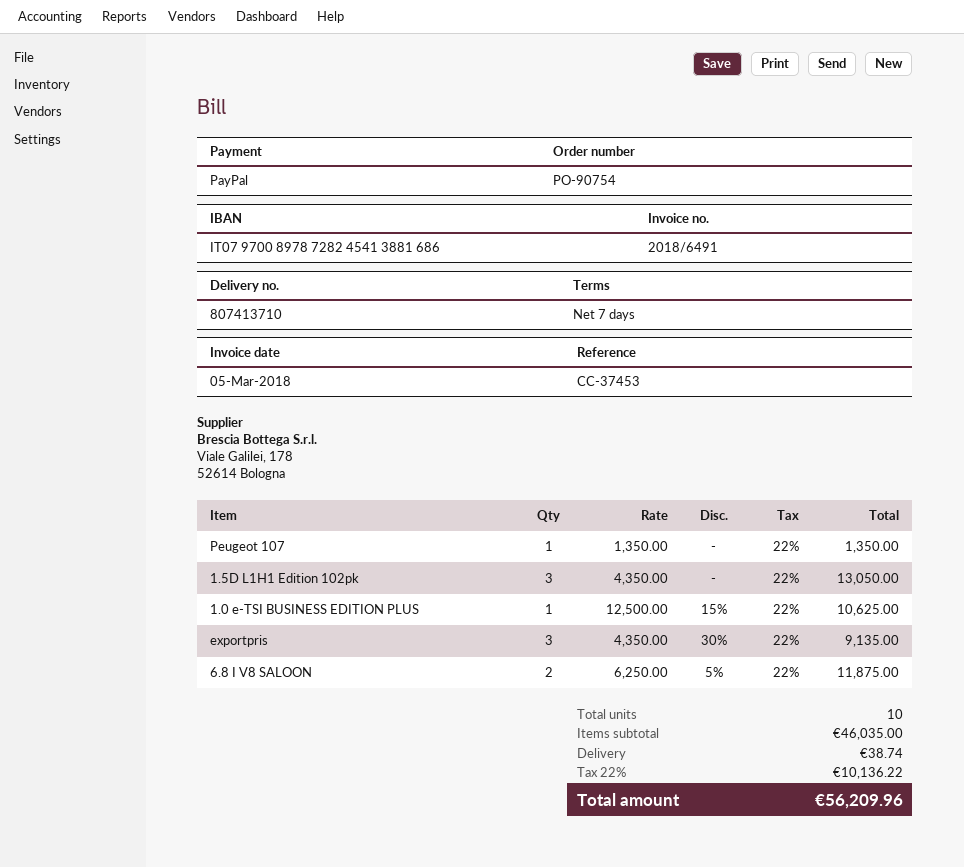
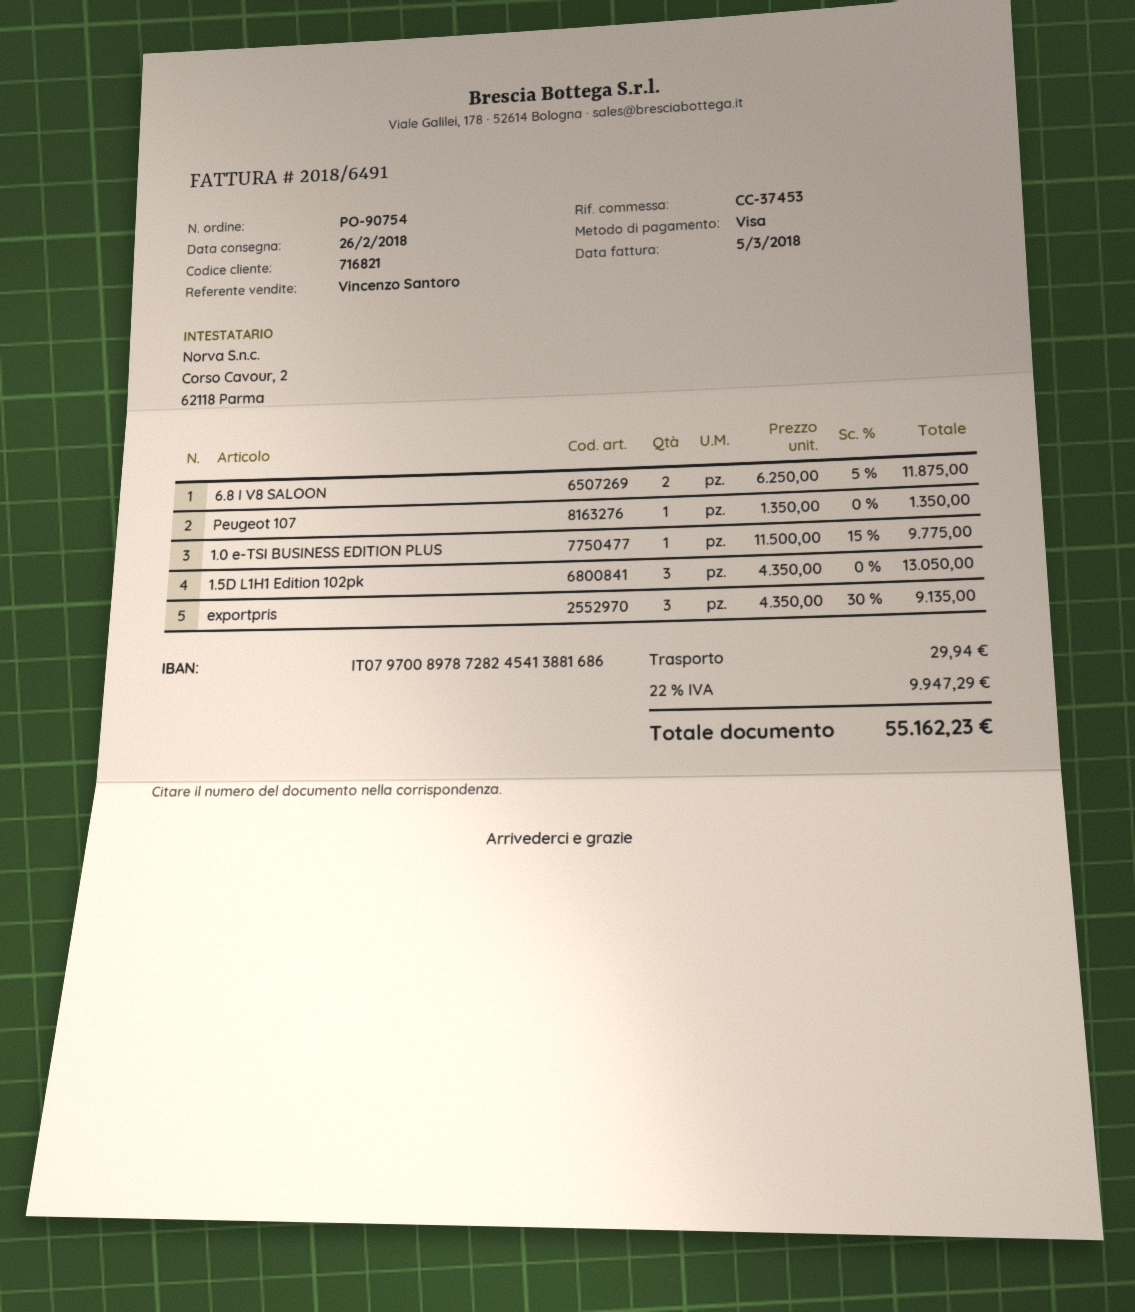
payment method: PayPal -> Visa
1.0 e-TSI BUSINESS EDITION PLUS: 1 x 12500.00 - 15% = 10625.00 -> 1 x 11500.00 - 15% = 9775.00
shipping: 38.74 -> 29.94
tax: 22% = 10136.22 -> 22% = 9947.29
total: 56209.96 -> 55162.23

